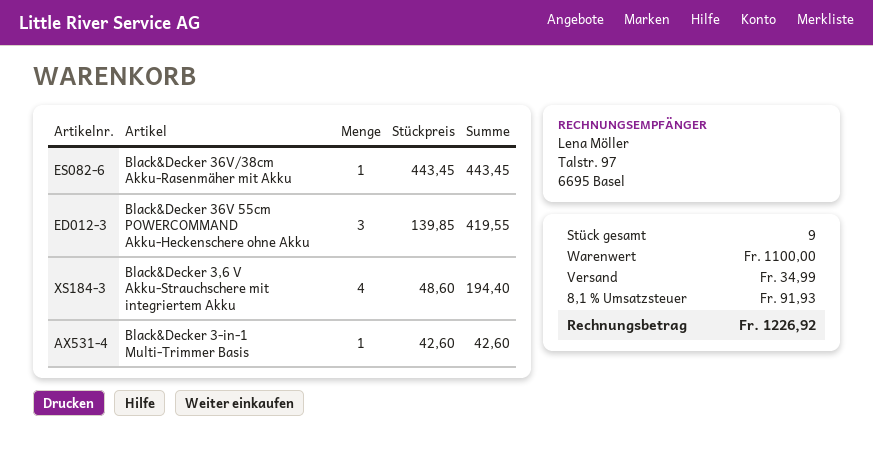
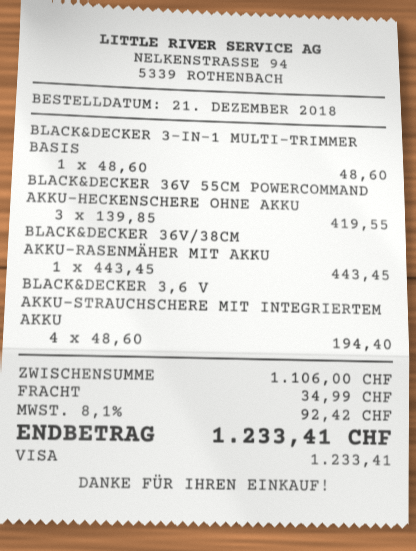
Black&Decker 3-in-1 Multi-Trimmer Basis: 1 x 42.60 = 42.60 -> 1 x 48.60 = 48.60
subtotal: 1100.00 -> 1106.00
tax: 8.1% = 91.93 -> 8.1% = 92.42
total: 1226.92 -> 1233.41

